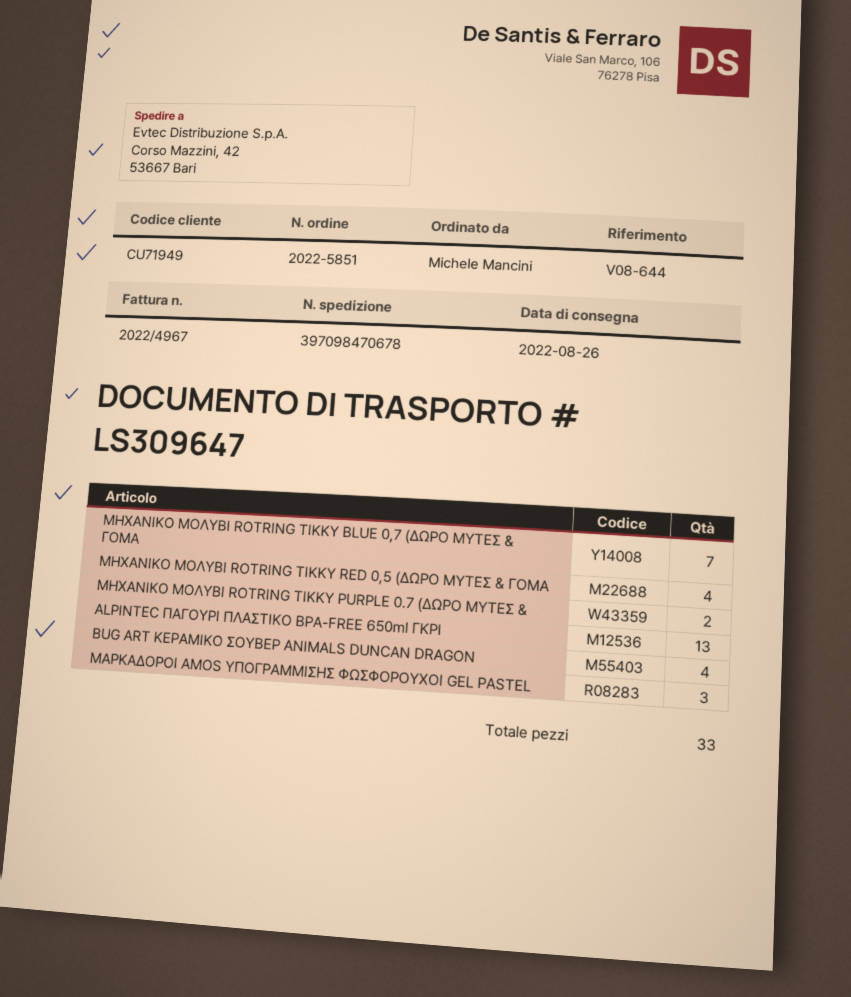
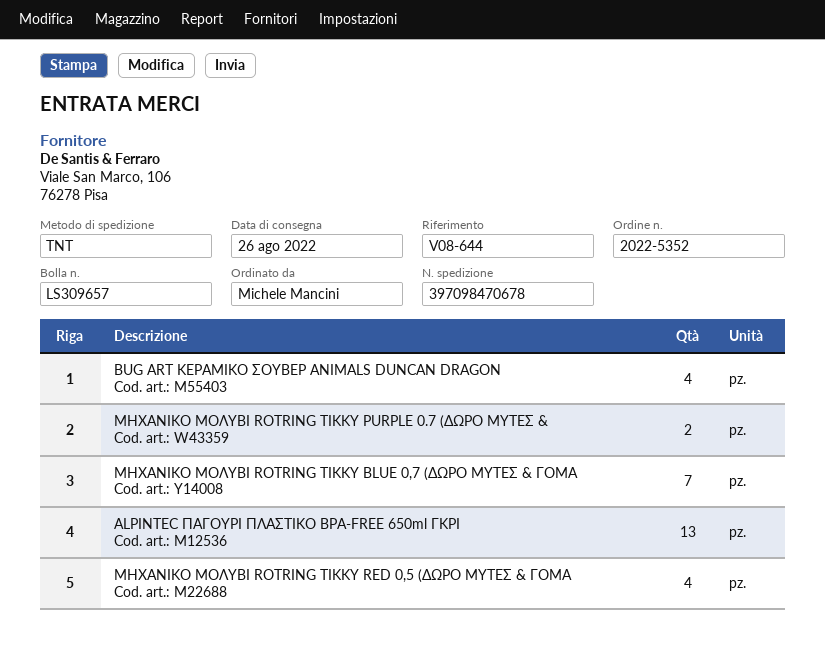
order number: 2022-5851 -> 2022-5352
delivery note number: LS309647 -> LS309657
ΜΑΡΚΑΔΟΡΟΙ AMOS ΥΠΟΓΡΑΜΜΙΣΗΣ ΦΩΣΦΟΡΟΥΧΟΙ GEL PASTEL: 3 -> none

